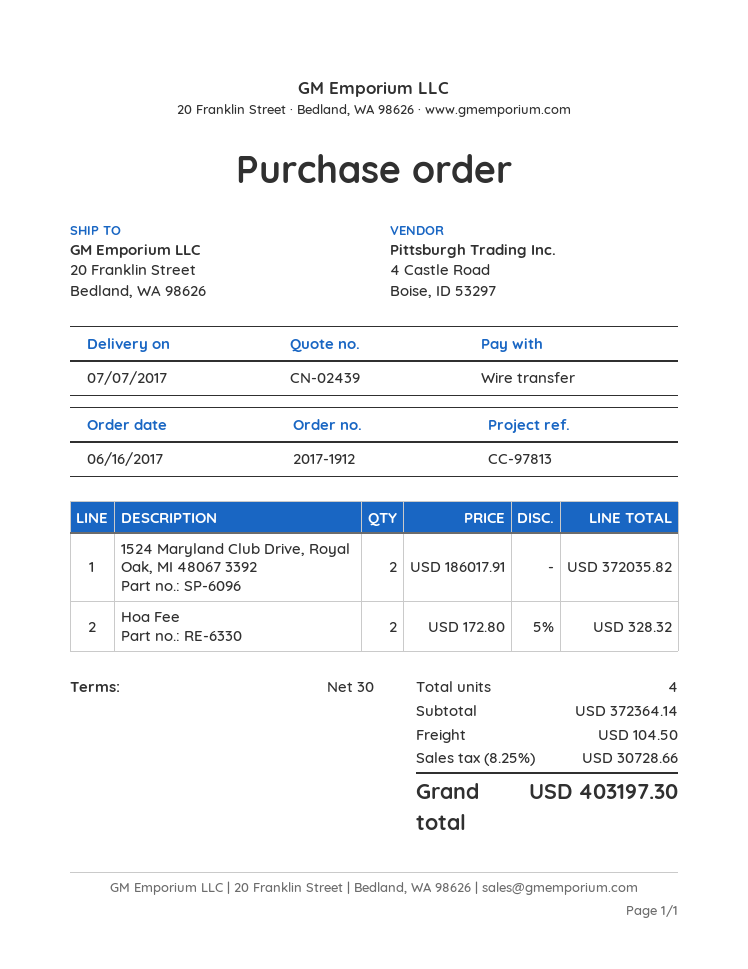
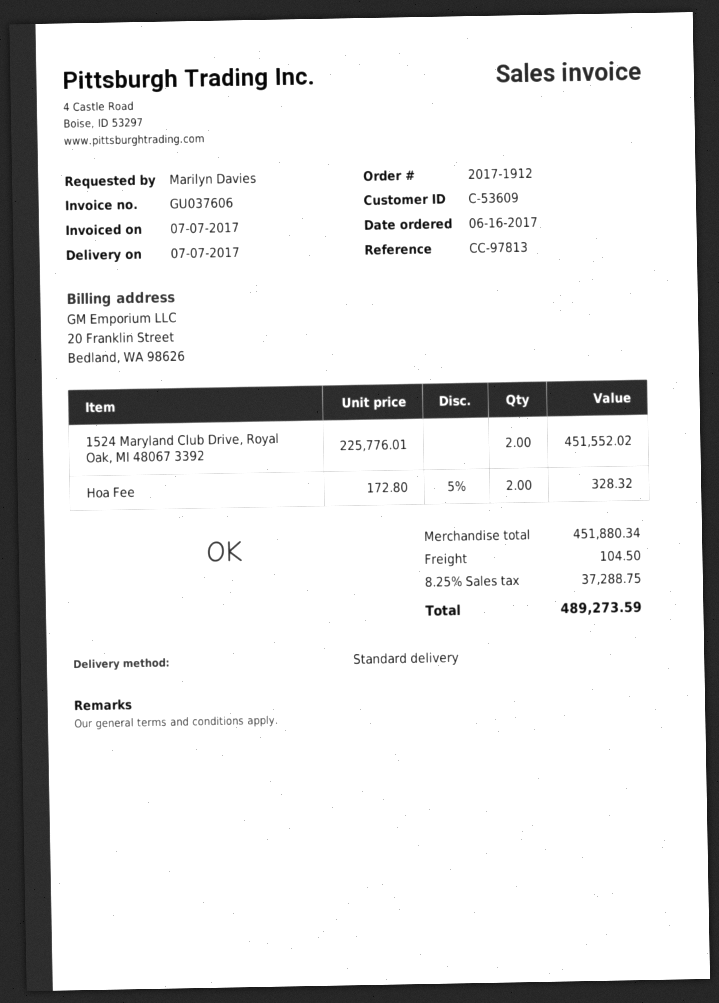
1524 Maryland Club Drive, Royal Oak, MI 48067 3392: 2 x 186017.91 = 372035.82 -> 2 x 225776.01 = 451552.02
subtotal: 372364.14 -> 451880.34
tax: 8.25% = 30728.66 -> 8.25% = 37288.75
total: 403197.30 -> 489273.59

